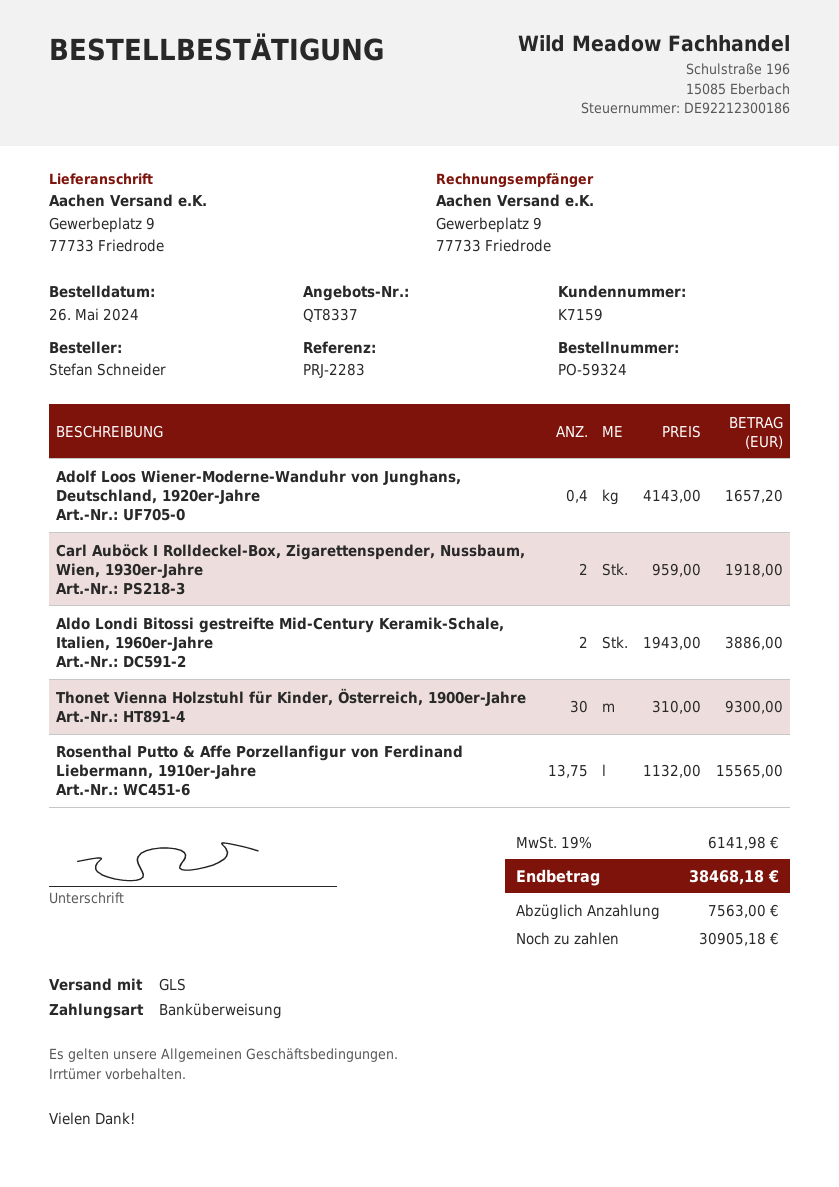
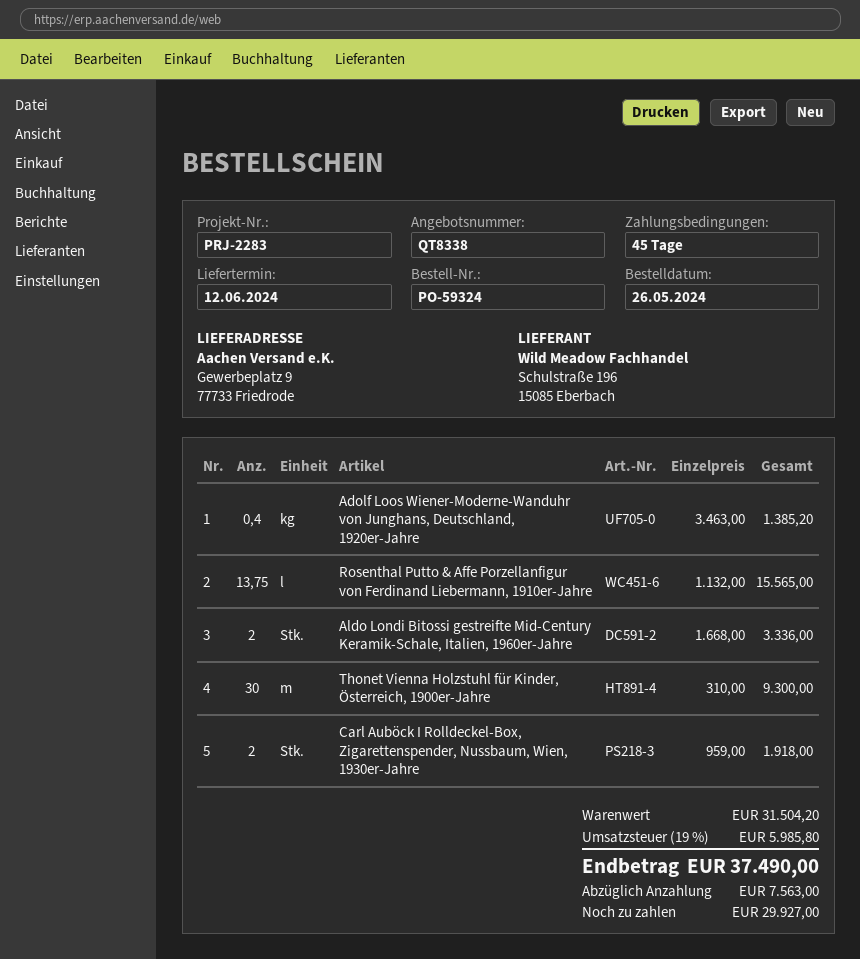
quote number: QT8337 -> QT8338
Adolf Loos Wiener-Moderne-Wanduhr von Junghans, Deutschland, 1920er-Jahre: 0.4 x 4143.00 = 1657.20 -> 0.4 x 3463.00 = 1385.20
Aldo Londi Bitossi gestreifte Mid-Century Keramik-Schale, Italien, 1960er-Jahre: 2 x 1943.00 = 3886.00 -> 2 x 1668.00 = 3336.00
tax: 19% = 6141.98 -> 19% = 5985.80
total: 38468.18 -> 37490.00
balance: 30905.18 -> 29927.00

